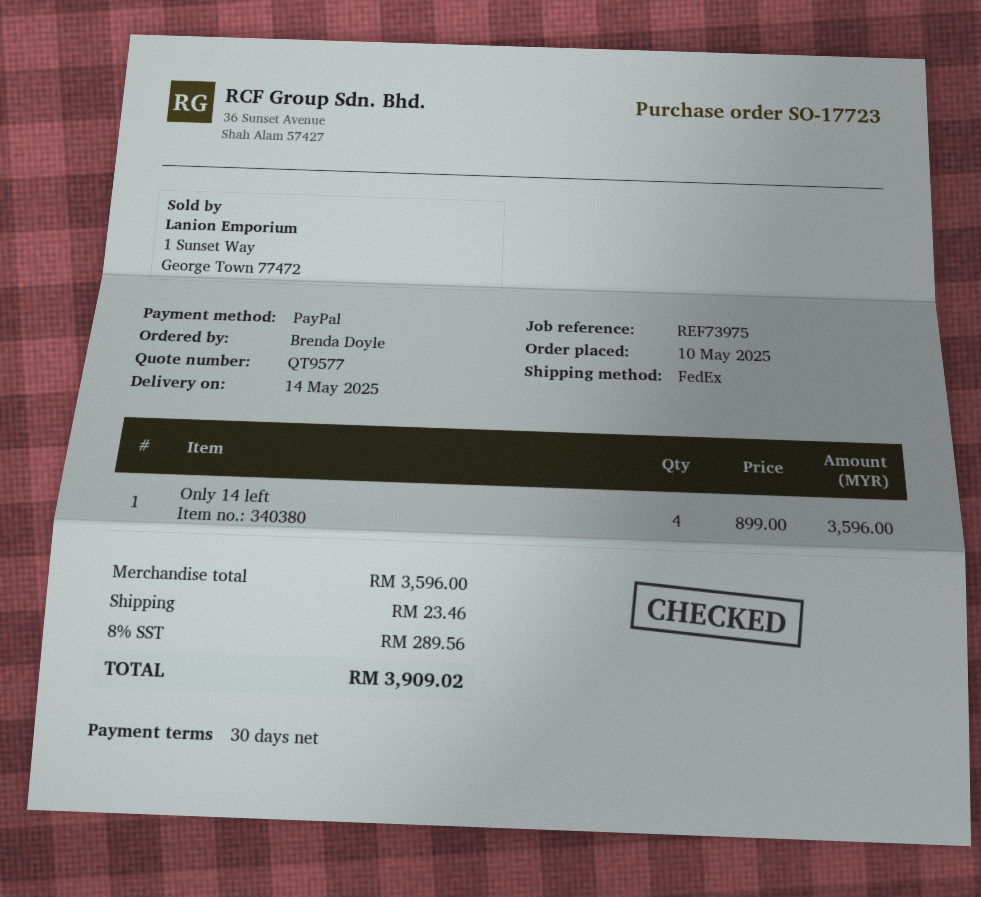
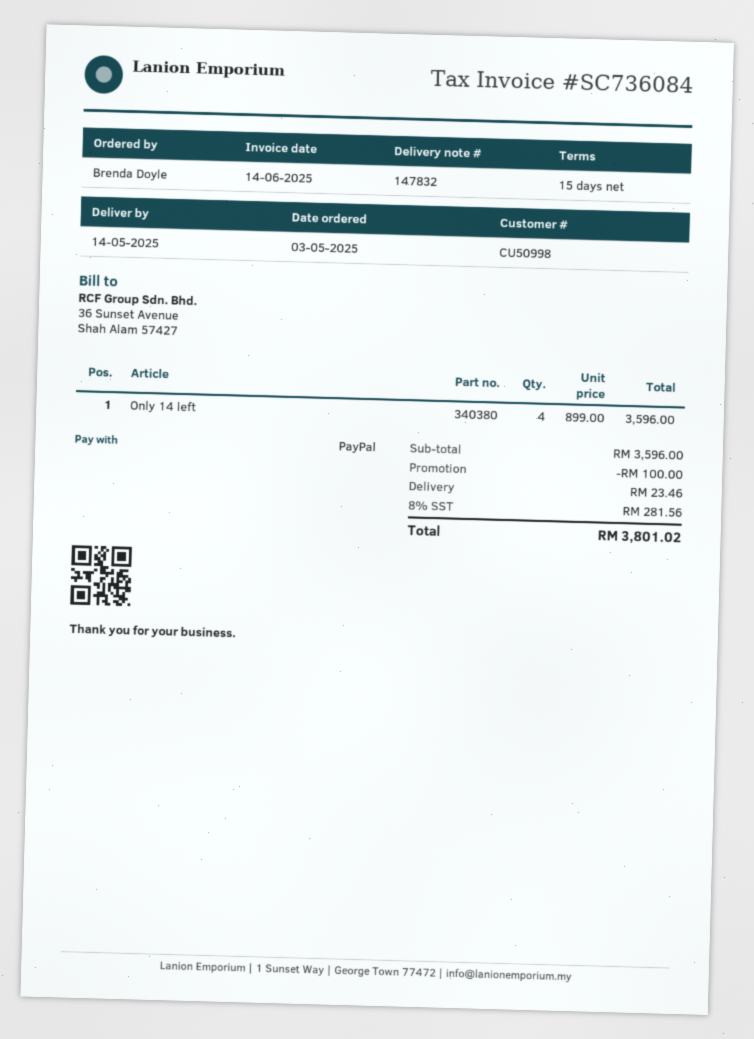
order date: 2025-05-10 -> 2025-05-03
payment terms: 30 days -> 15 days
discount: none -> 100.00
tax: 8% = 289.56 -> 8% = 281.56
total: 3909.02 -> 3801.02

